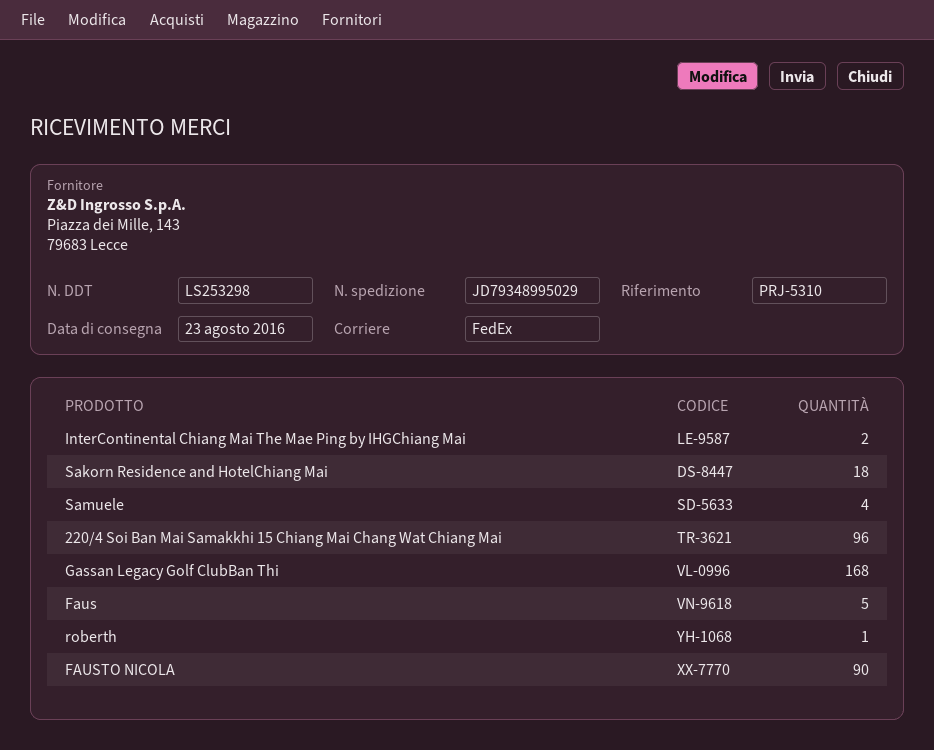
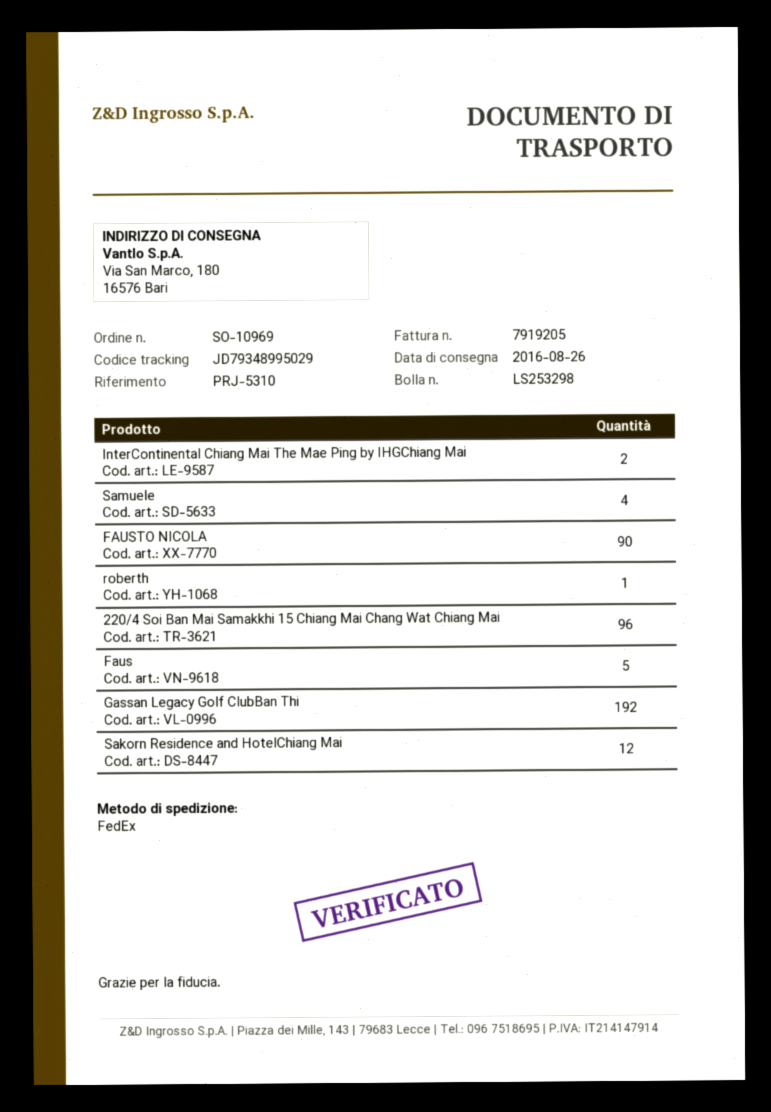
delivery date: 2016-08-23 -> 2016-08-26
Sakorn Residence and HotelChiang Mai: 18 -> 12
Gassan Legacy Golf ClubBan Thi: 168 -> 192

